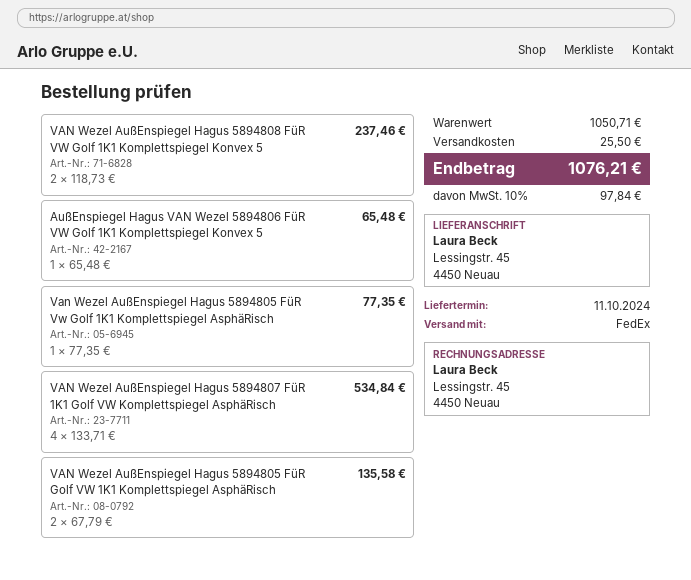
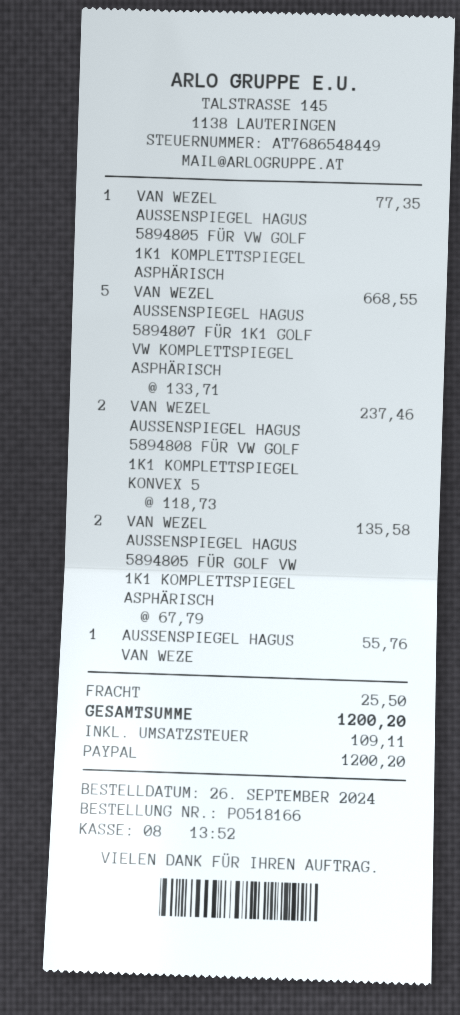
AußEnspiegel Hagus VAN Wezel 5894806 FüR VW Golf 1K1 Komplettspiegel Konvex 5: 1 x 65.48 = 65.48 -> 1 x 55.76 = 55.76
VAN Wezel AußEnspiegel Hagus 5894807 FüR 1K1 Golf VW Komplettspiegel AsphäRisch: 4 x 133.71 = 534.84 -> 5 x 133.71 = 668.55
tax: 97.84 -> 109.11
total: 1076.21 -> 1200.20

